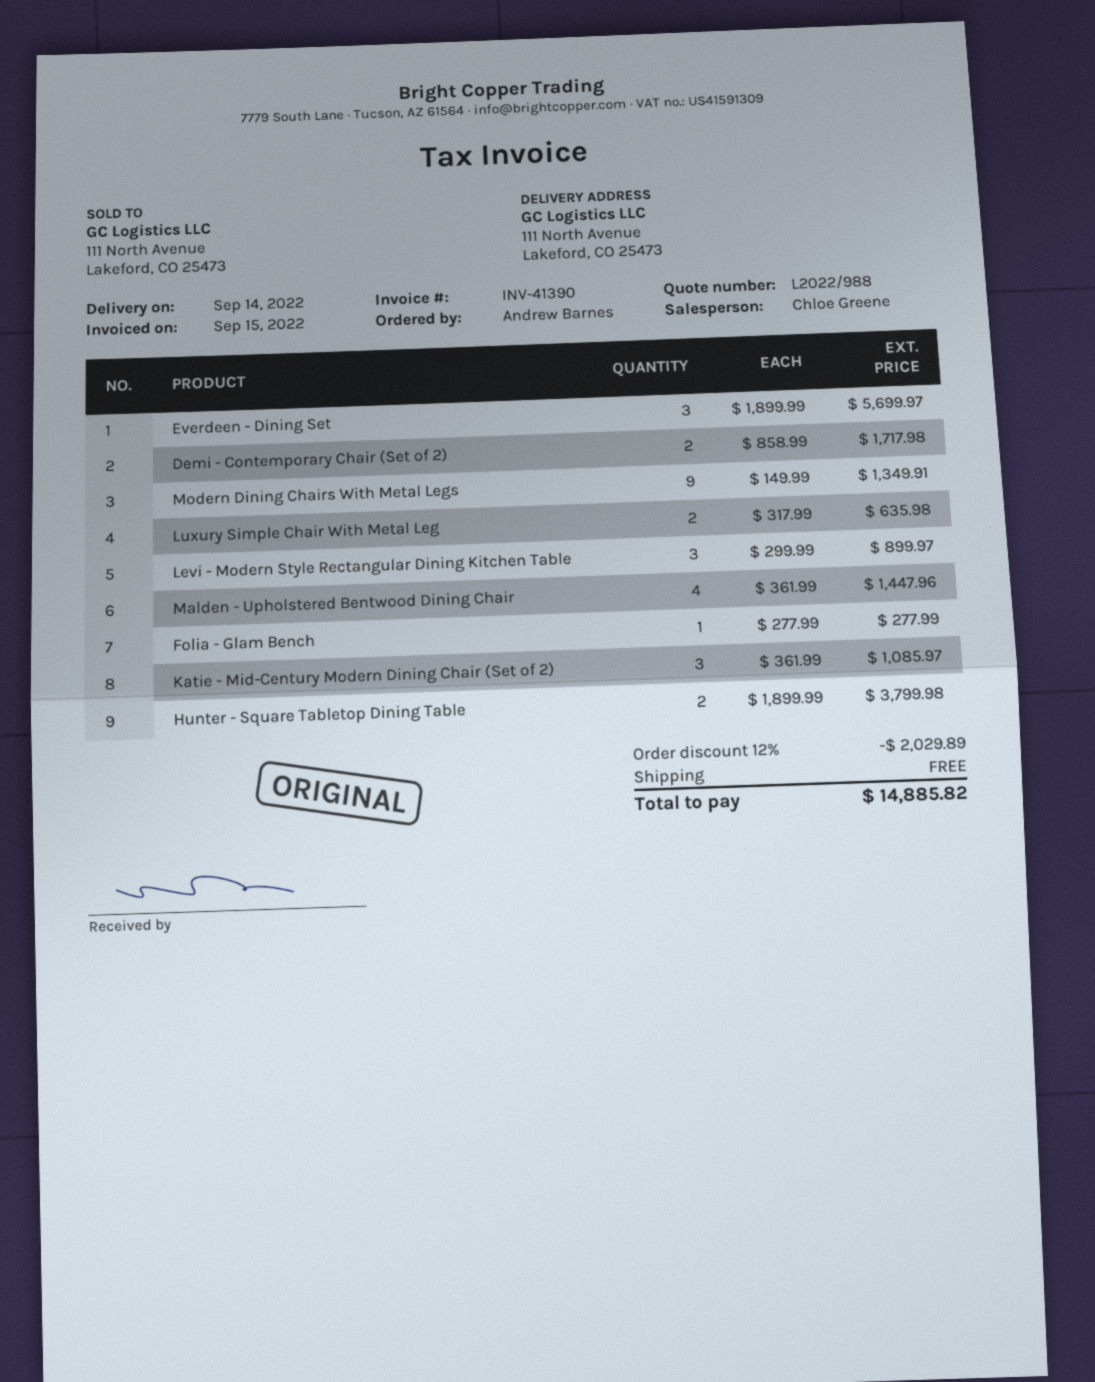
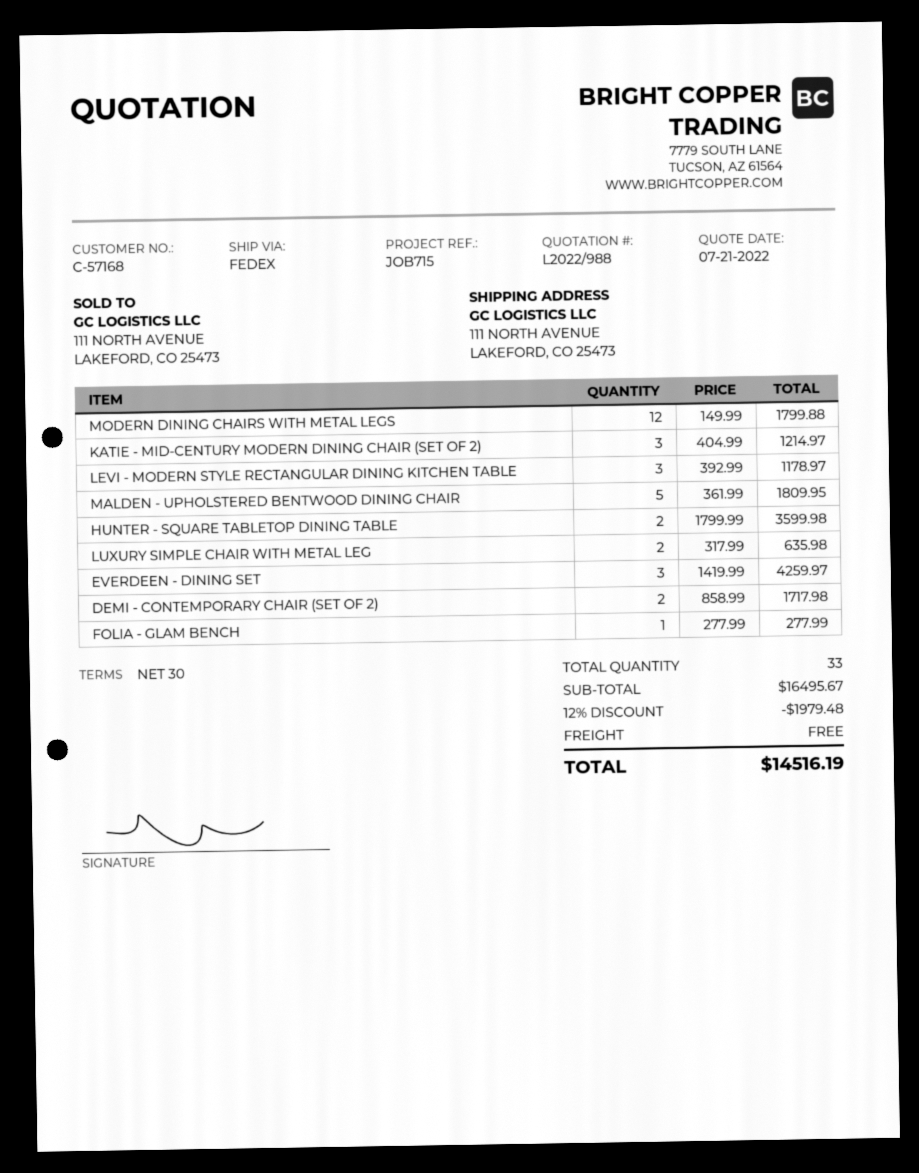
Everdeen - Dining Set: 3 x 1899.99 = 5699.97 -> 3 x 1419.99 = 4259.97
Modern Dining Chairs With Metal Legs: 9 x 149.99 = 1349.91 -> 12 x 149.99 = 1799.88
Levi - Modern Style Rectangular Dining Kitchen Table: 3 x 299.99 = 899.97 -> 3 x 392.99 = 1178.97
Malden - Upholstered Bentwood Dining Chair: 4 x 361.99 = 1447.96 -> 5 x 361.99 = 1809.95
Katie - Mid-Century Modern Dining Chair (Set of 2): 3 x 361.99 = 1085.97 -> 3 x 404.99 = 1214.97
Hunter - Square Tabletop Dining Table: 2 x 1899.99 = 3799.98 -> 2 x 1799.99 = 3599.98
discount: 12% = 2029.89 -> 12% = 1979.48
total: 14885.82 -> 14516.19

